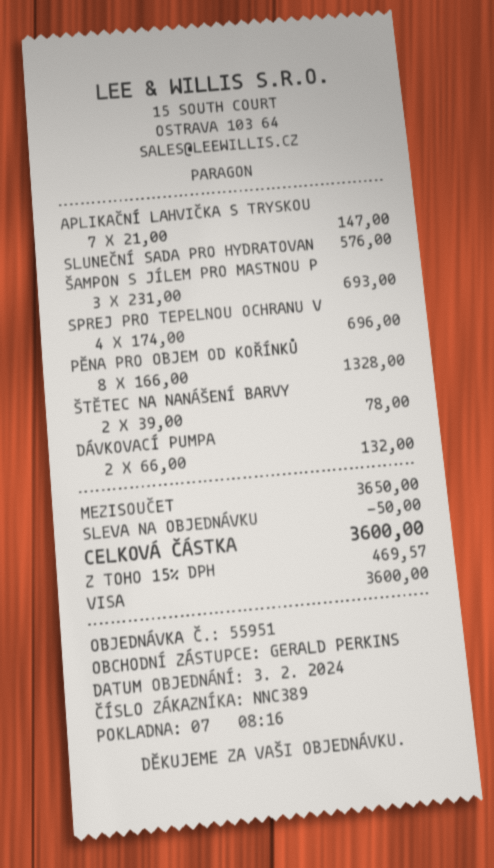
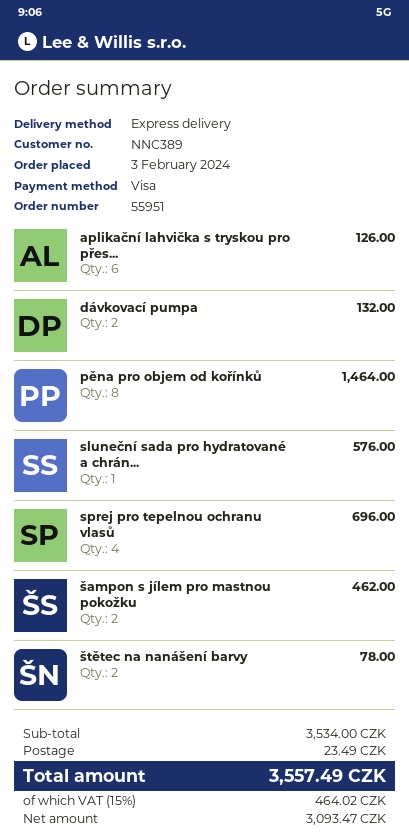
APLIKAČNÍ LAHVIČKA S TRYSKOU: 7 for 147.00 -> 6 for 126.00
ŠAMPON S JÍLEM PRO MASTNOU P: 3 for 693.00 -> 2 for 462.00
PĚNA PRO OBJEM OD KOŘÍNKŮ: 8 for 1328.00 -> 8 for 1464.00
subtotal: 3650.00 -> 3534.00
discount: 50.00 -> none
shipping: none -> 23.49
tax: 15% = 469.57 -> 15% = 464.02
total: 3600.00 -> 3557.49

